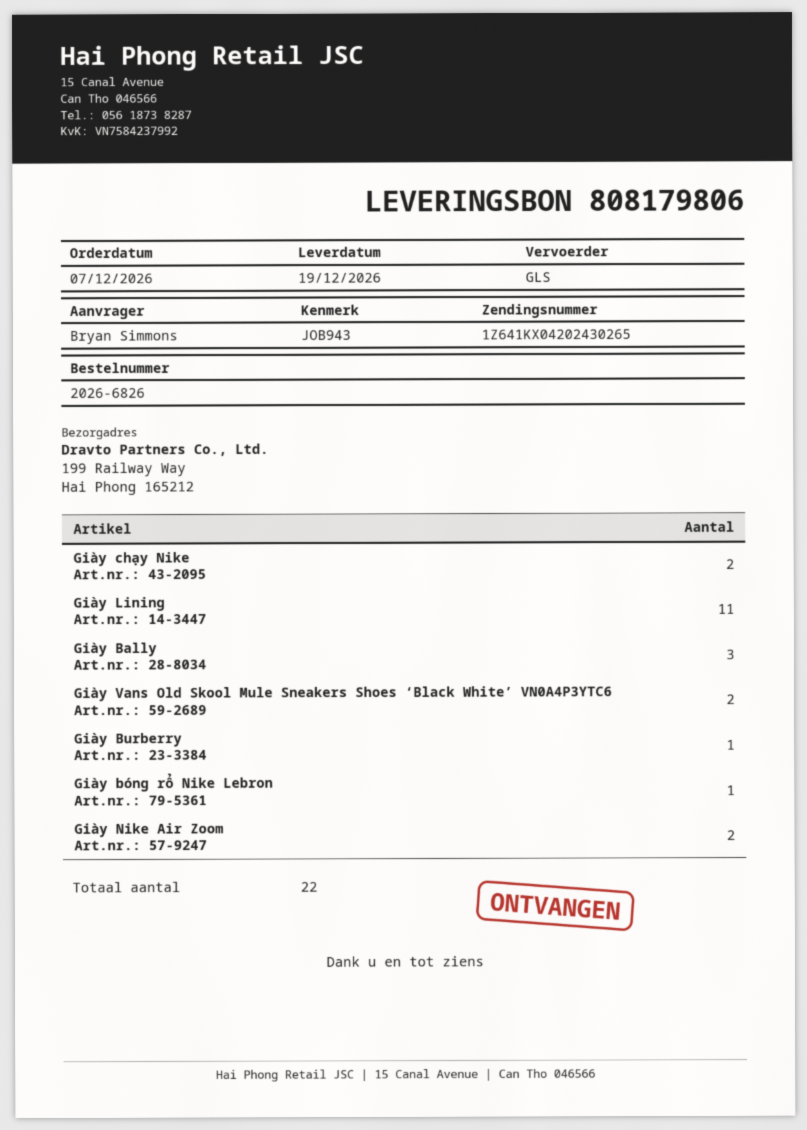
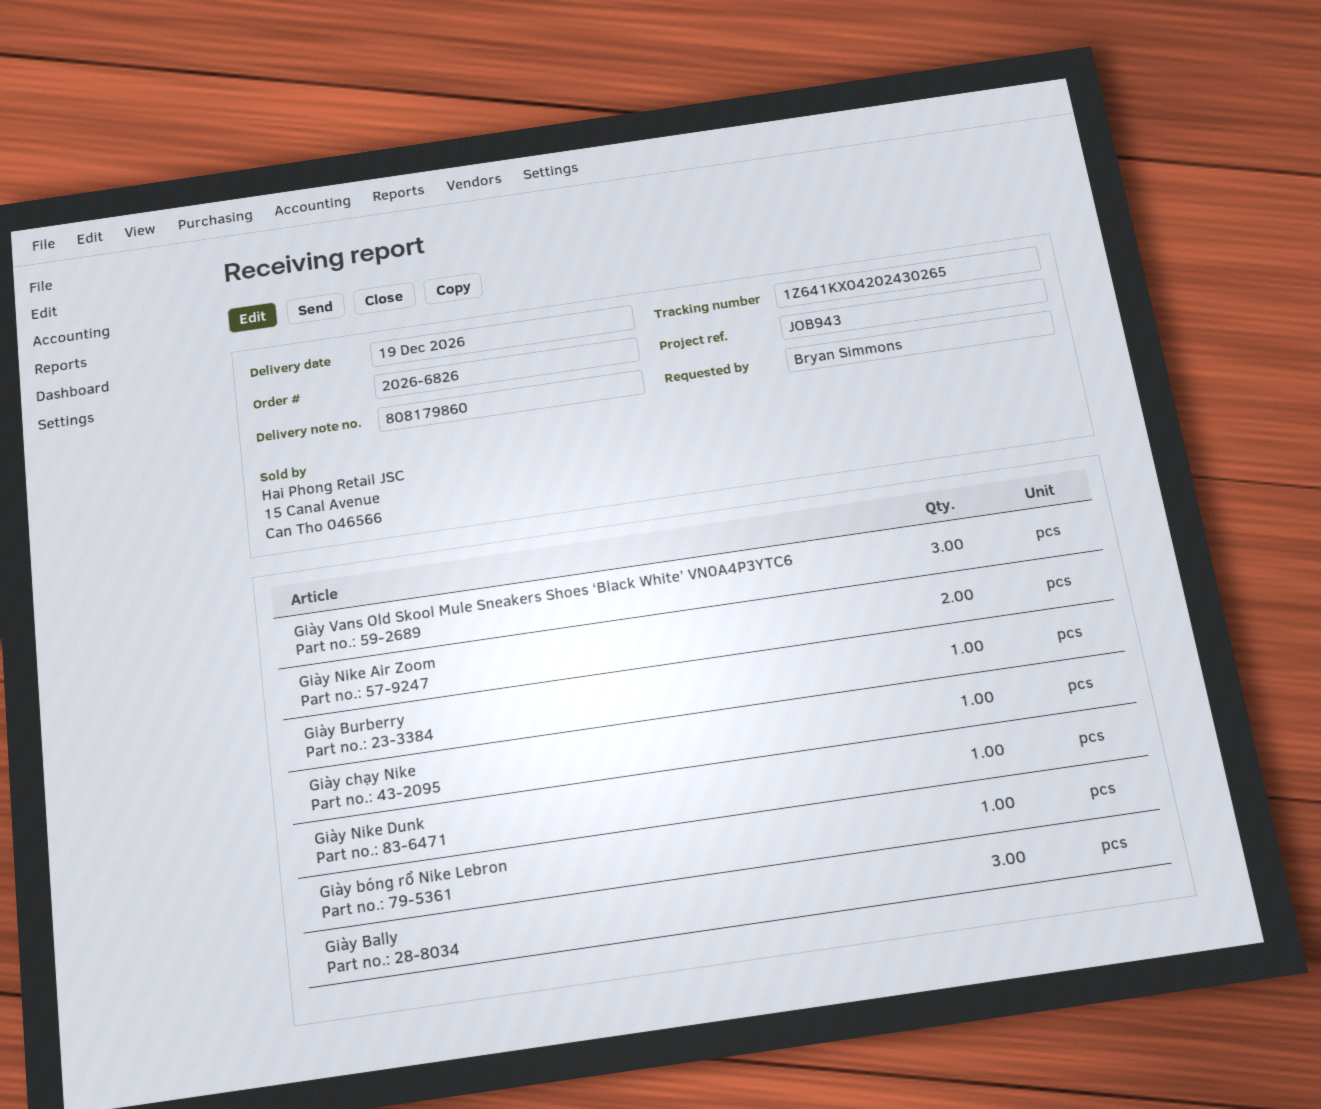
delivery note number: 808179806 -> 808179860
Giày chạy Nike: 2 -> 1
Giày Lining: 11 -> none
Giày Vans Old Skool Mule Sneakers Shoes ‘Black White’ VN0A4P3YTC6: 2 -> 3
Giày Nike Dunk: none -> 1

